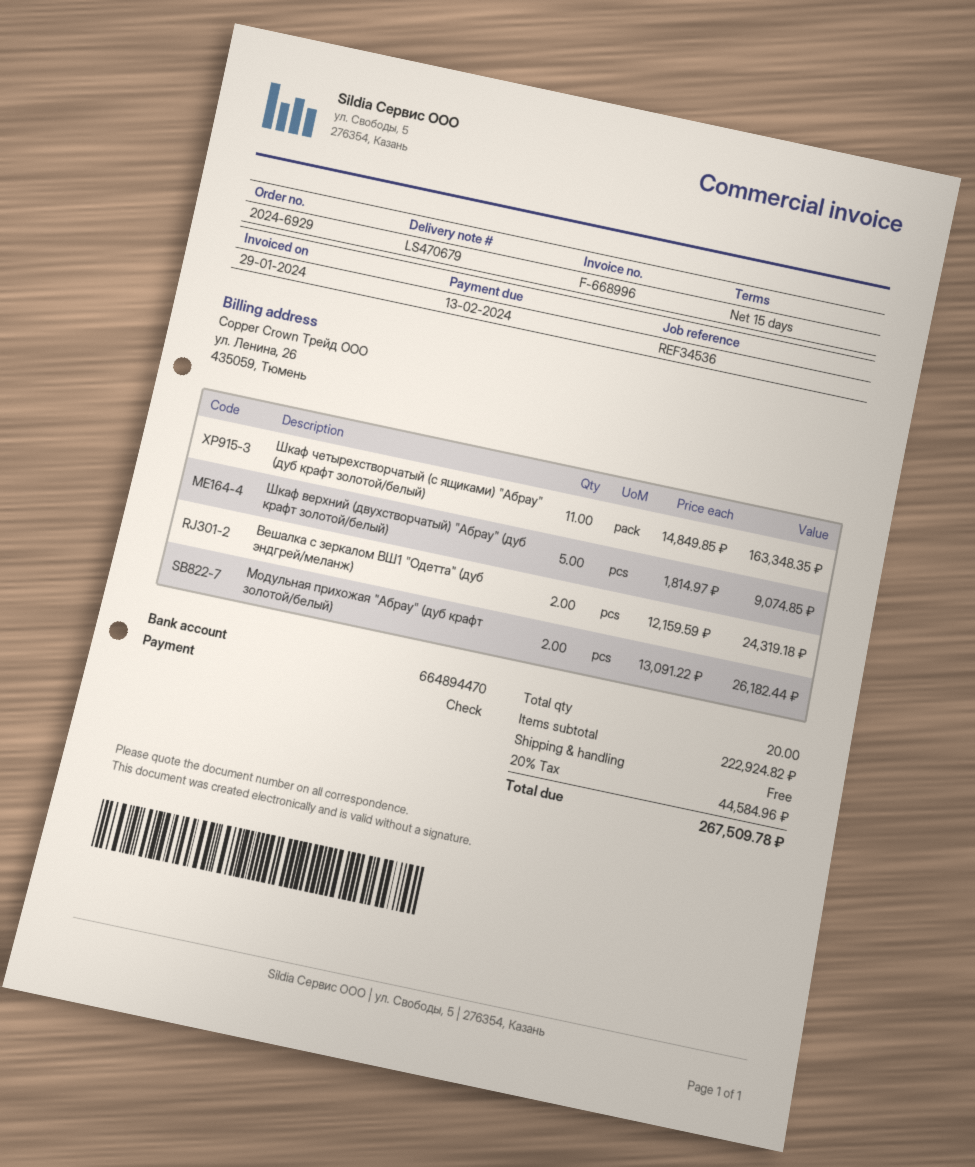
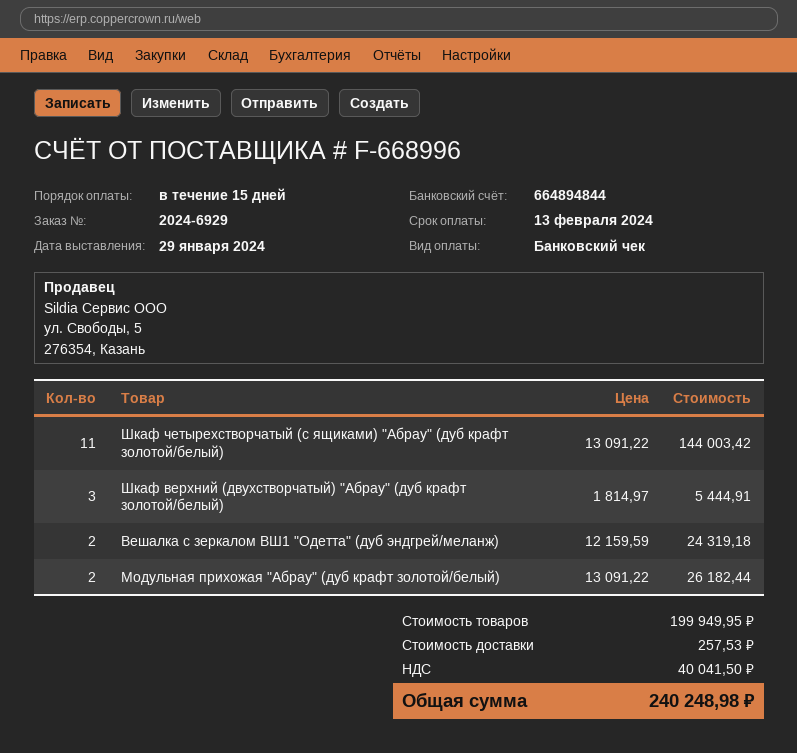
bank account: 664894470 -> 664894844
Шкаф четырехстворчатый (с ящиками) "Абрау" (дуб крафт золотой/белый): 11 x 14849.85 = 163348.35 -> 11 x 13091.22 = 144003.42
Шкаф верхний (двухстворчатый) "Абрау" (дуб крафт золотой/белый): 5 x 1814.97 = 9074.85 -> 3 x 1814.97 = 5444.91
subtotal: 222924.82 -> 199949.95
shipping: 0.00 -> 257.53
tax: 44584.96 -> 40041.50
total: 267509.78 -> 240248.98

